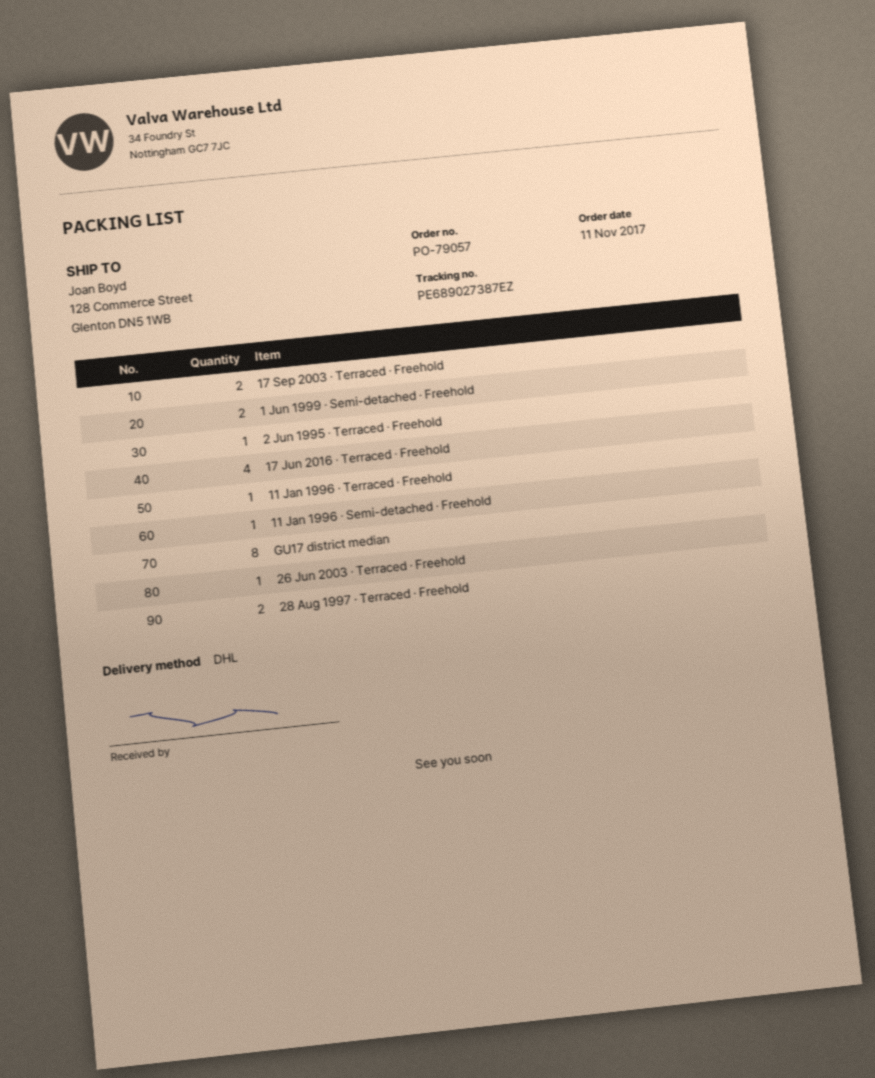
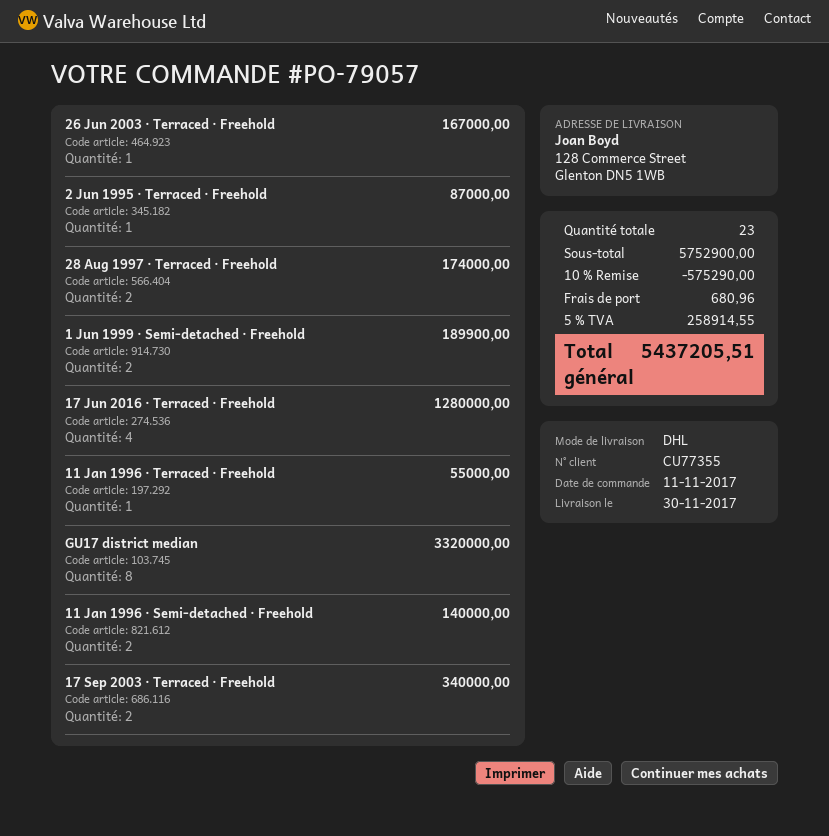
11 Jan 1996 · Semi-detached · Freehold: 1 -> 2

